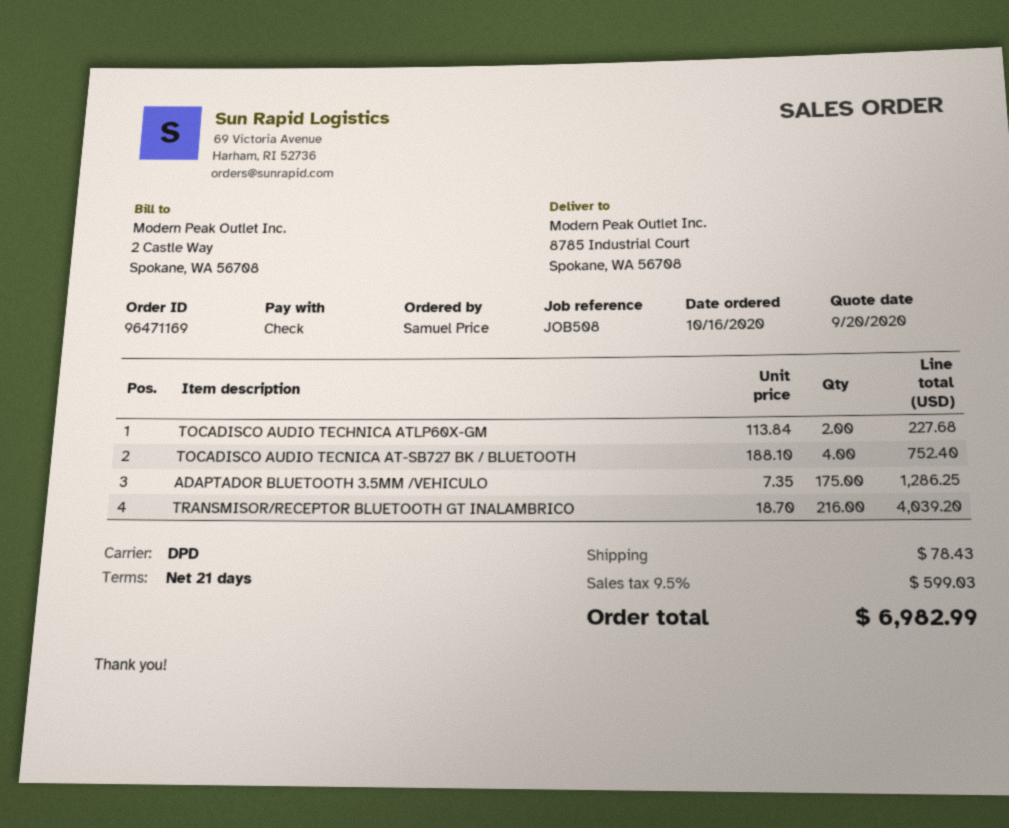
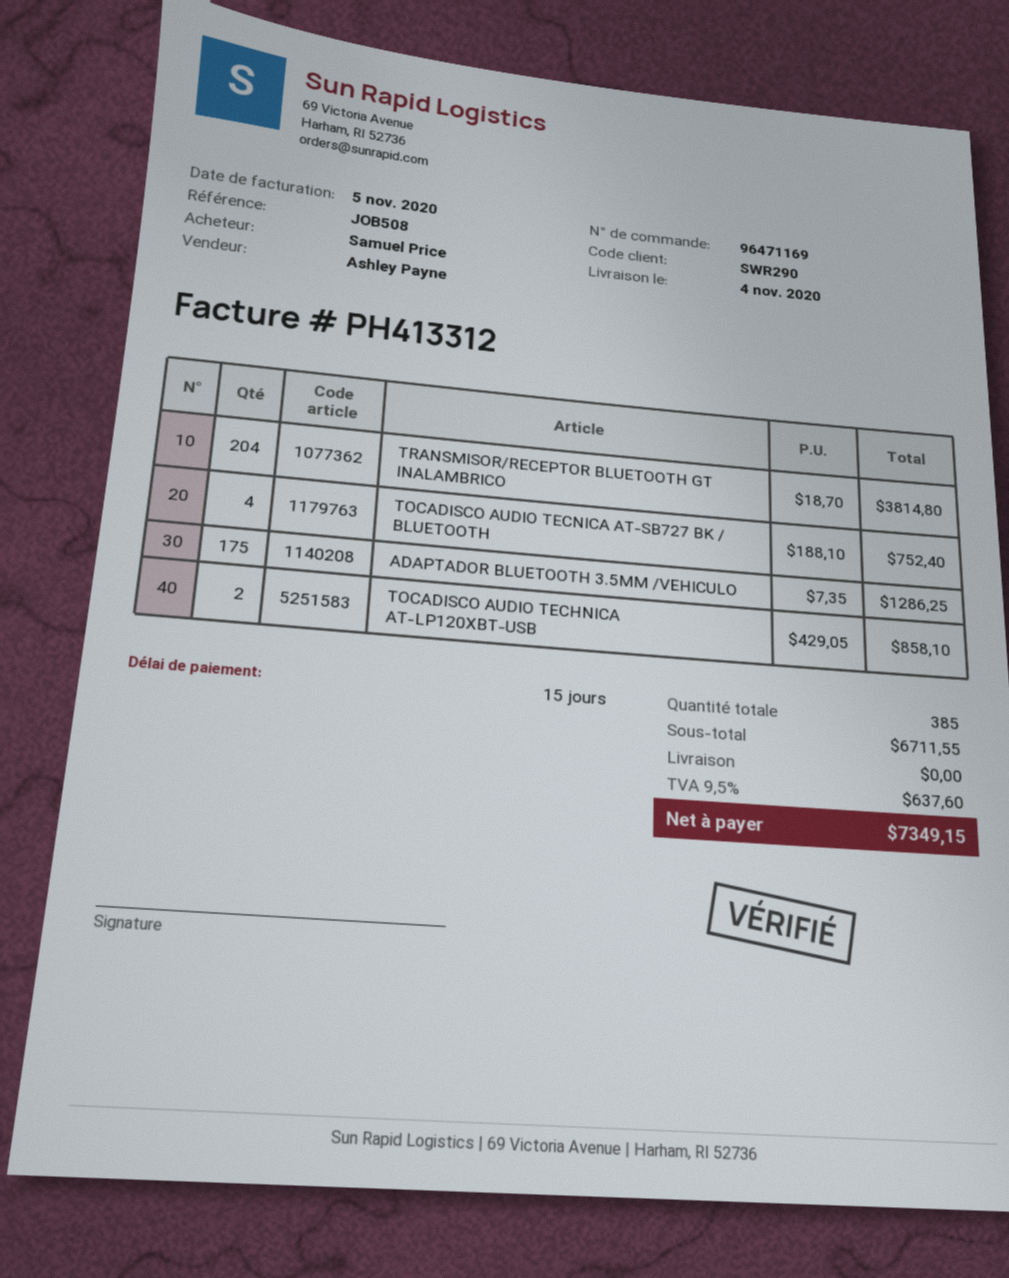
payment terms: 21 days -> 15 days
TOCADISCO AUDIO TECHNICA ATLP60X-GM: 2 x 113.84 = 227.68 -> none
TRANSMISOR/RECEPTOR BLUETOOTH GT INALAMBRICO: 216 x 18.70 = 4039.20 -> 204 x 18.70 = 3814.80
TOCADISCO AUDIO TECHNICA AT-LP120XBT-USB: none -> 2 x 429.05 = 858.10
shipping: 78.43 -> 0.00
tax: 9.5% = 599.03 -> 9.5% = 637.60
total: 6982.99 -> 7349.15

